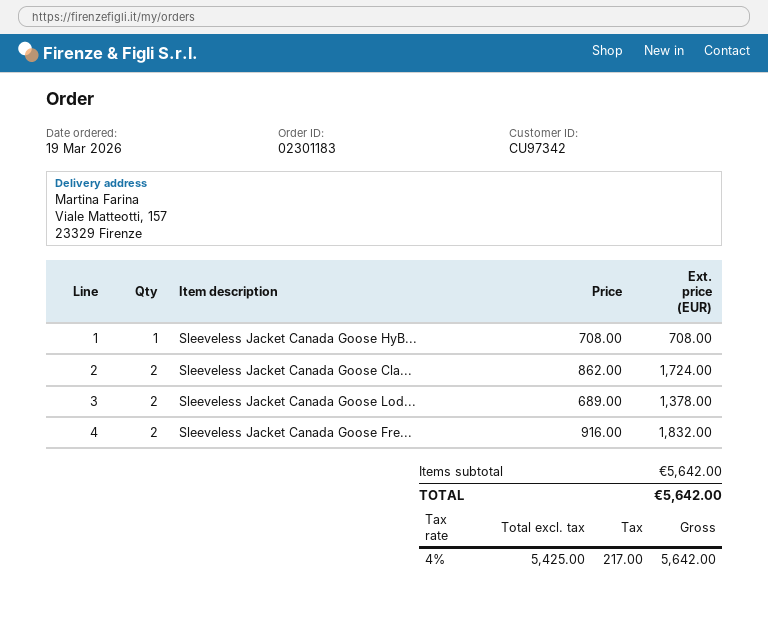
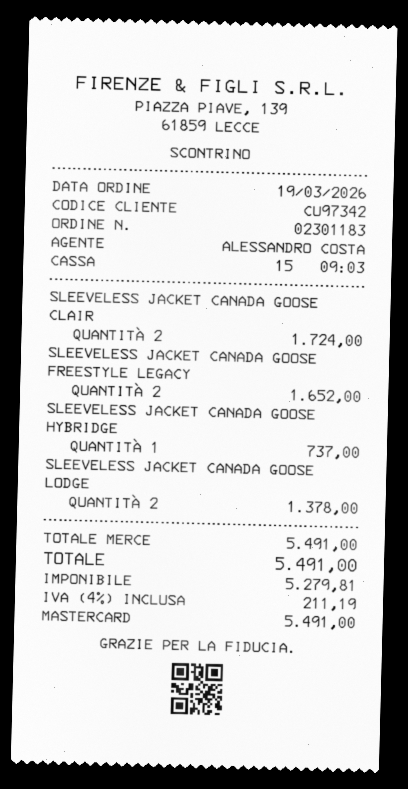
Sleeveless Jacket Canada Goose HyB...: 1 for 708.00 -> 1 for 737.00
Sleeveless Jacket Canada Goose Fre...: 2 for 1832.00 -> 2 for 1652.00
subtotal: 5642.00 -> 5491.00
net: 5425.00 -> 5279.81
tax: 4% = 217.00 -> 4% = 211.19
total: 5642.00 -> 5491.00

